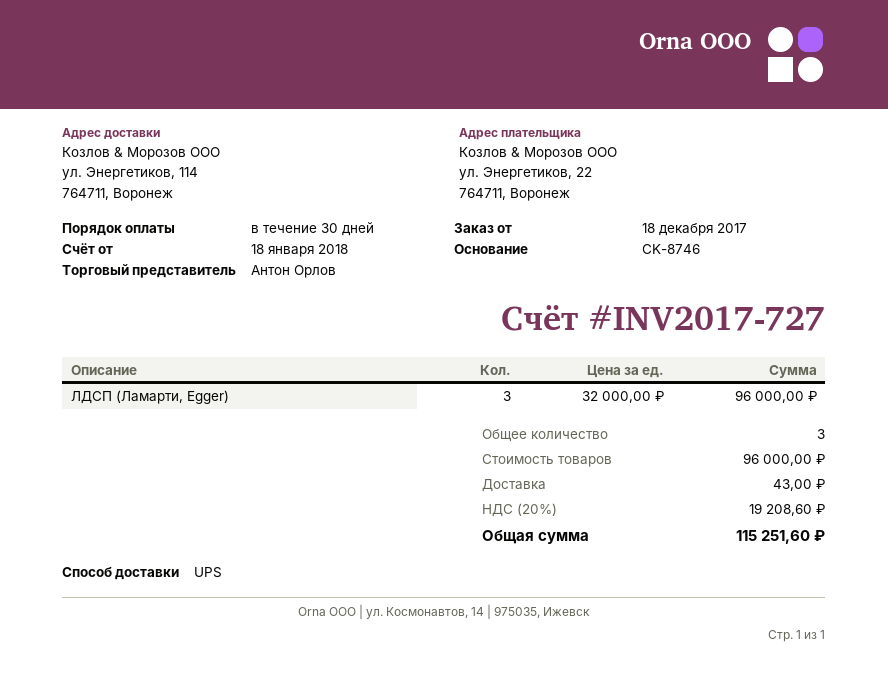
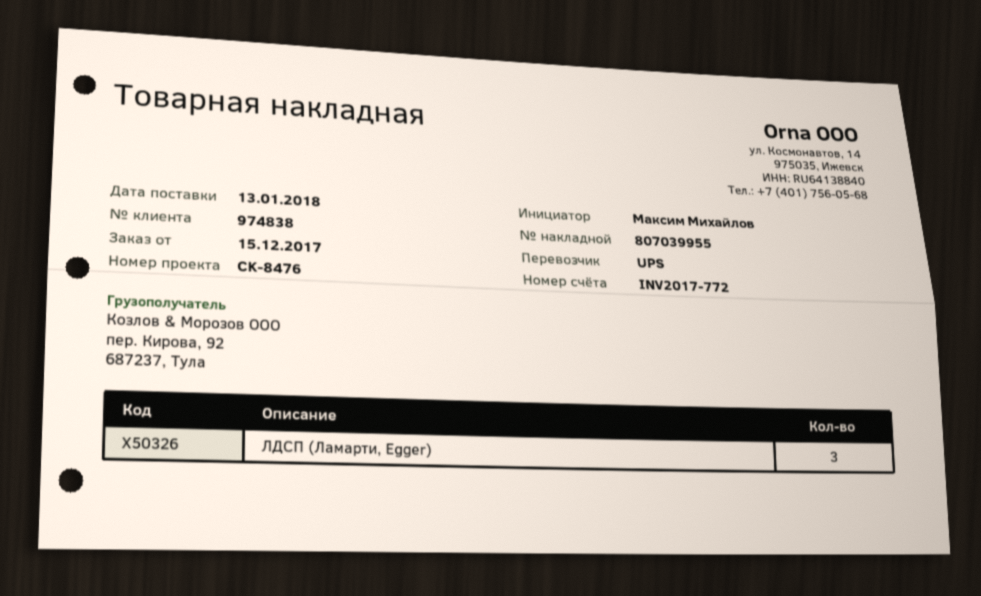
order date: 2017-12-18 -> 2017-12-15
invoice number: INV2017-727 -> INV2017-772
reference: CK-8746 -> CK-8476
ship to: ул. Энергетиков, 114, 764711, Воронеж -> пер. Кирова, 92, 687237, Тула

